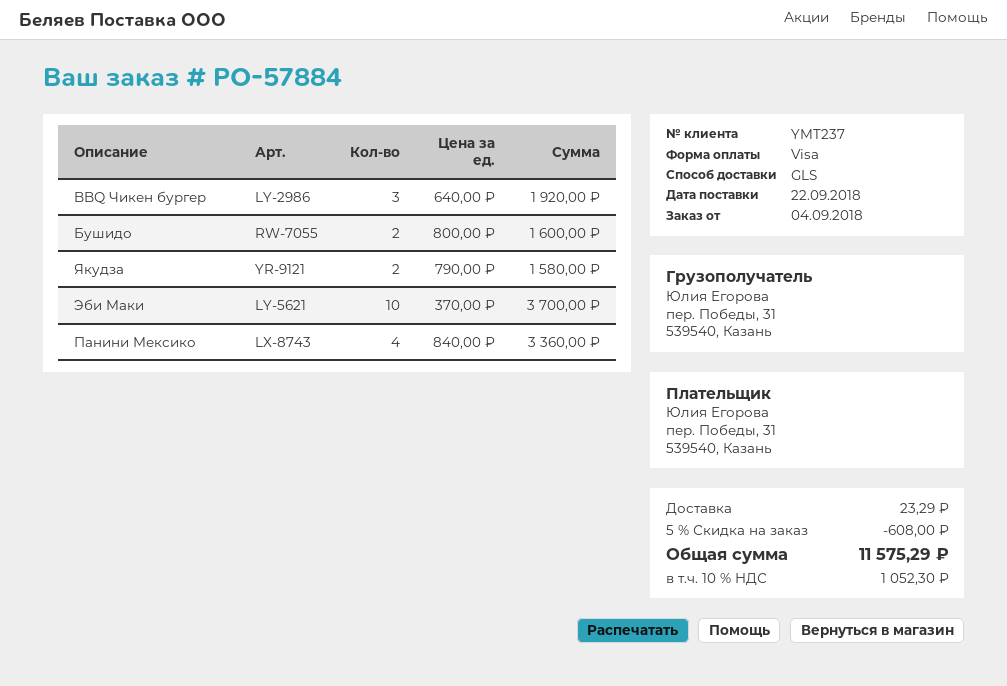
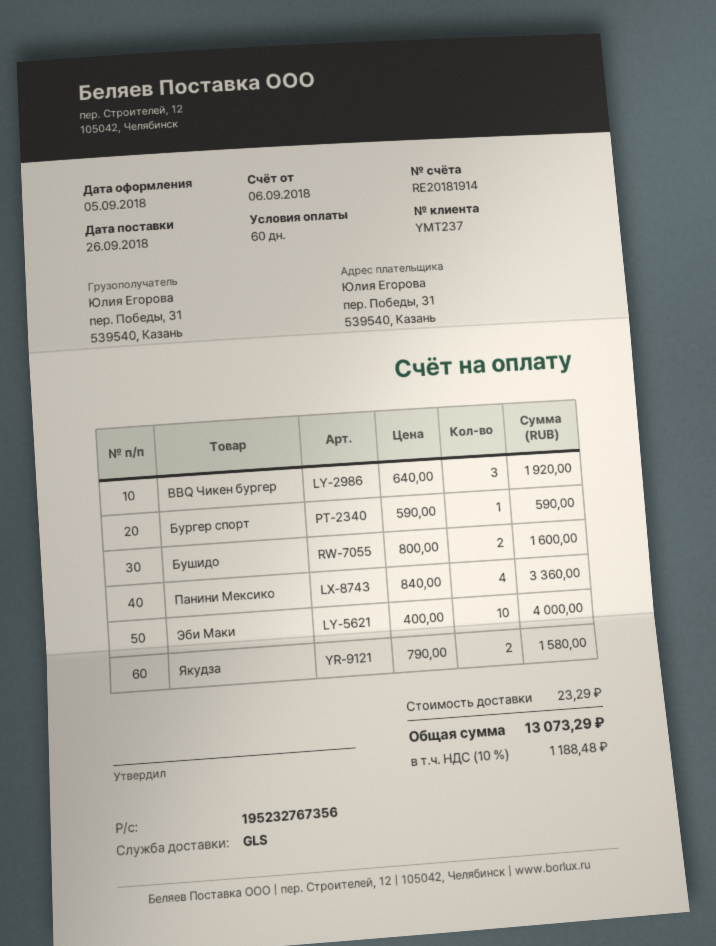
order date: 2018-09-04 -> 2018-09-05
delivery date: 2018-09-22 -> 2018-09-26
Эби Маки: 10 x 370.00 = 3700.00 -> 10 x 400.00 = 4000.00
Бургер спорт: none -> 1 x 590.00 = 590.00
discount: 5% = 608.00 -> none
tax: 10% = 1052.30 -> 10% = 1188.48
total: 11575.29 -> 13073.29

